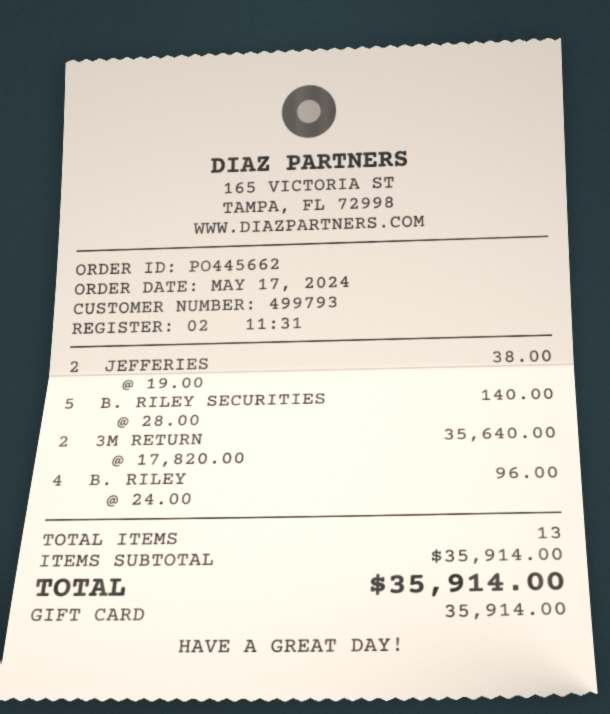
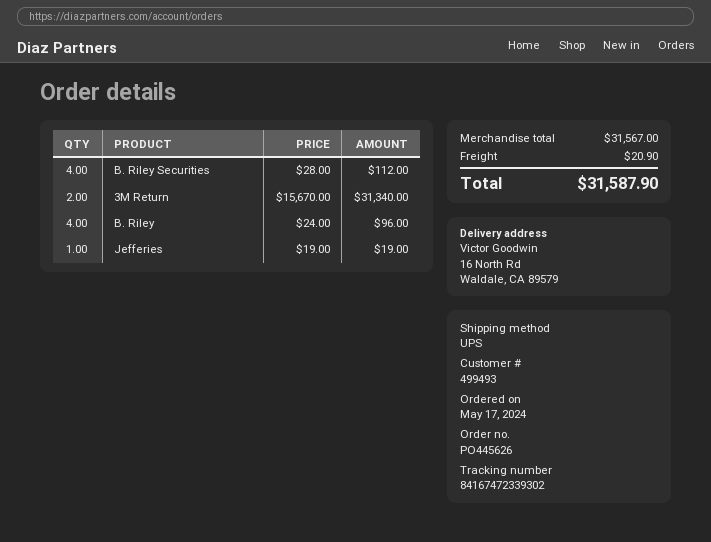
order number: PO445662 -> PO445626
customer number: 499793 -> 499493
JEFFERIES: 2 x 19.00 = 38.00 -> 1 x 19.00 = 19.00
B. RILEY SECURITIES: 5 x 28.00 = 140.00 -> 4 x 28.00 = 112.00
3M RETURN: 2 x 17820.00 = 35640.00 -> 2 x 15670.00 = 31340.00
subtotal: 35914.00 -> 31567.00
shipping: none -> 20.90
total: 35914.00 -> 31587.90

